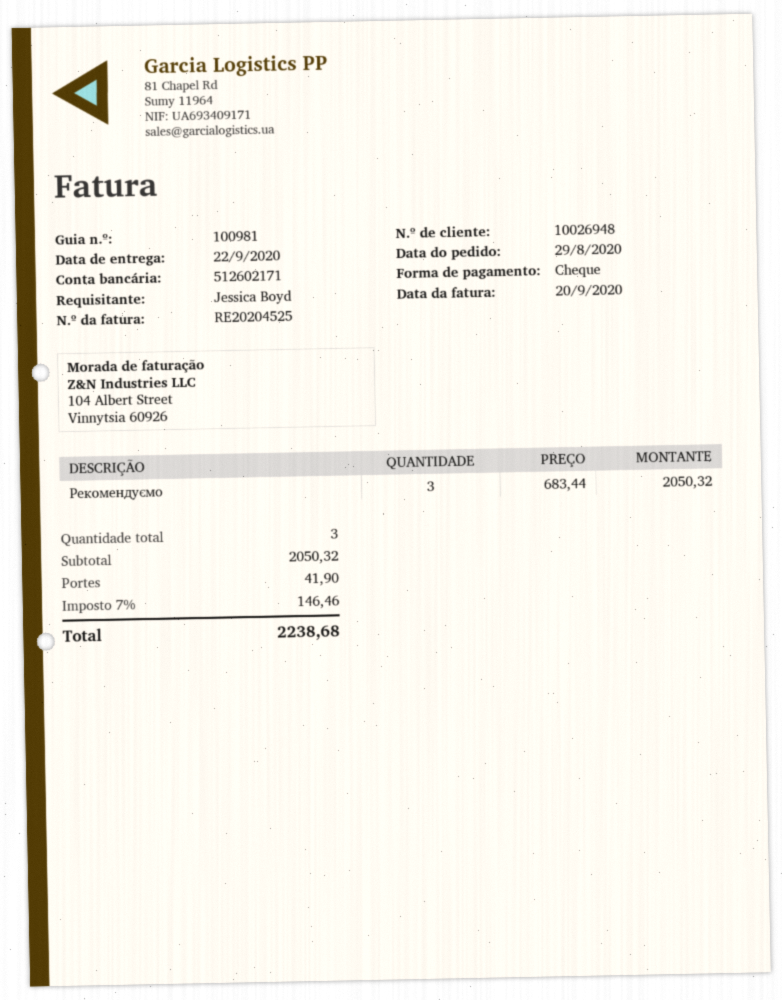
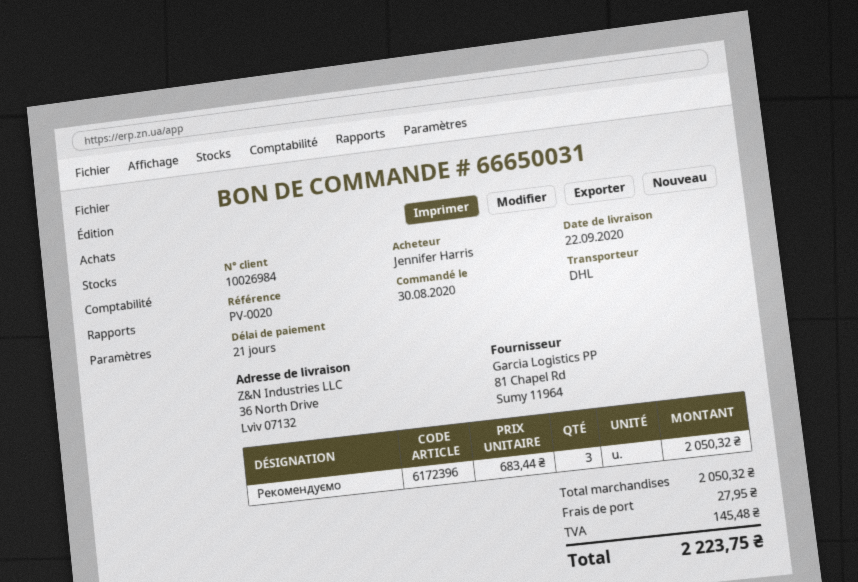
order date: 2020-08-29 -> 2020-08-30
customer number: 10026948 -> 10026984
ordered by: Jessica Boyd -> Jennifer Harris
shipping: 41.90 -> 27.95
tax: 146.46 -> 145.48
total: 2238.68 -> 2223.75

